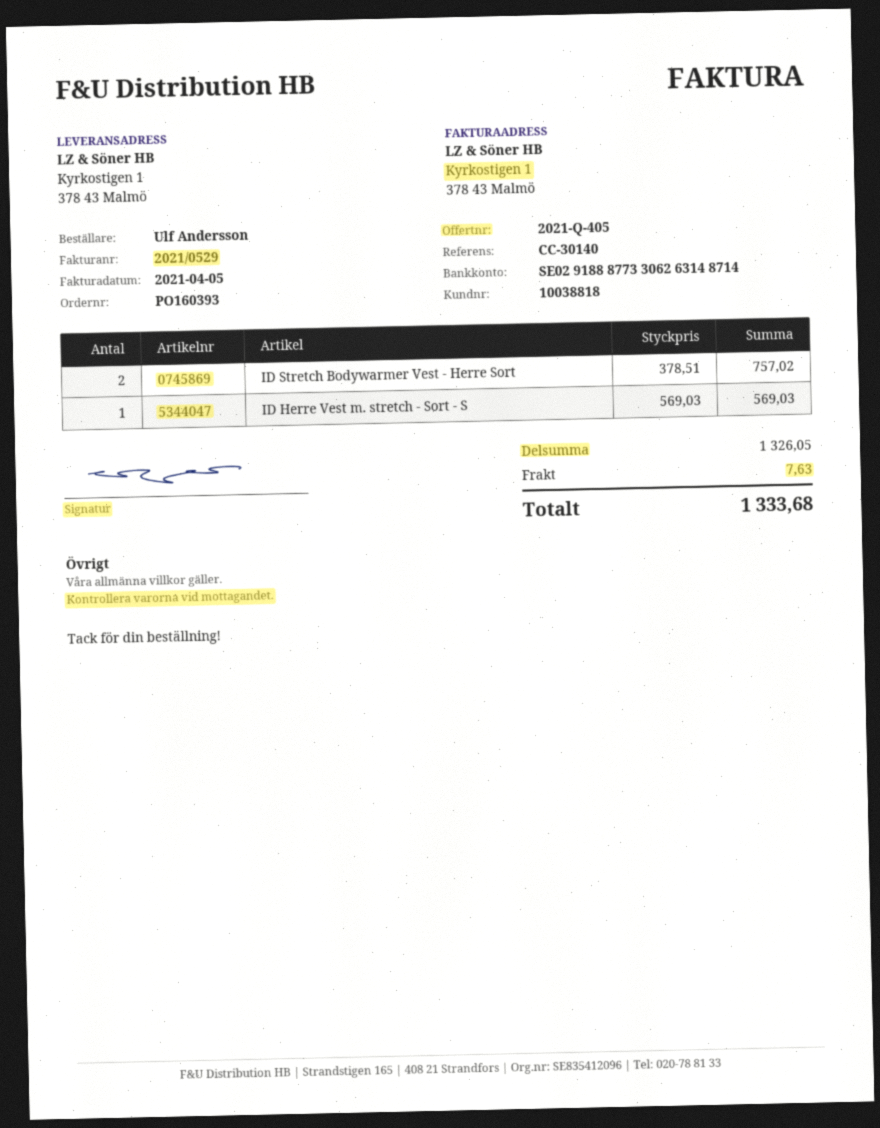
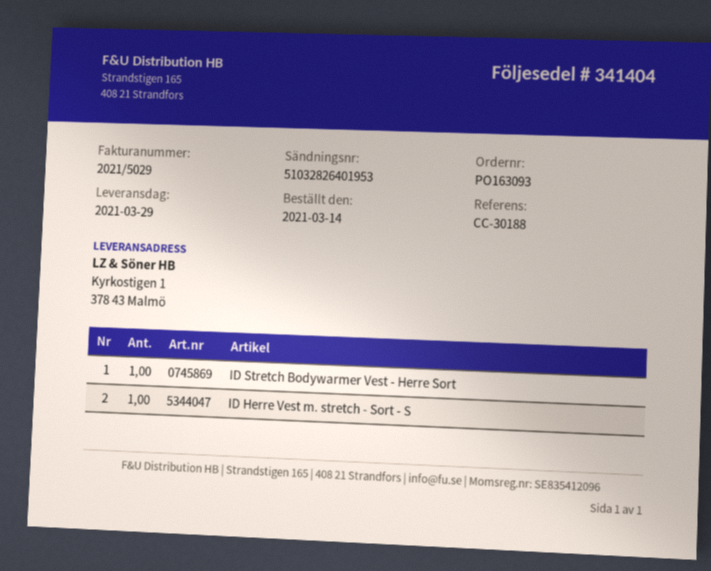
order number: PO160393 -> PO163093
invoice number: 2021/0529 -> 2021/5029
reference: CC-30140 -> CC-30188
ID Stretch Bodywarmer Vest - Herre Sort: 2 -> 1

